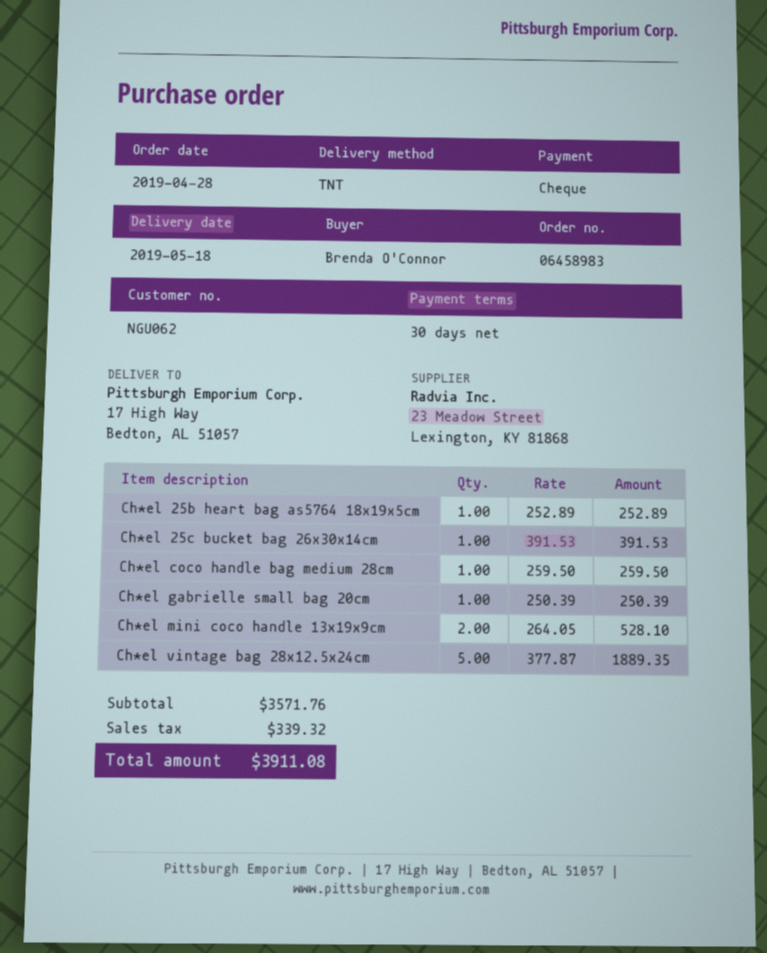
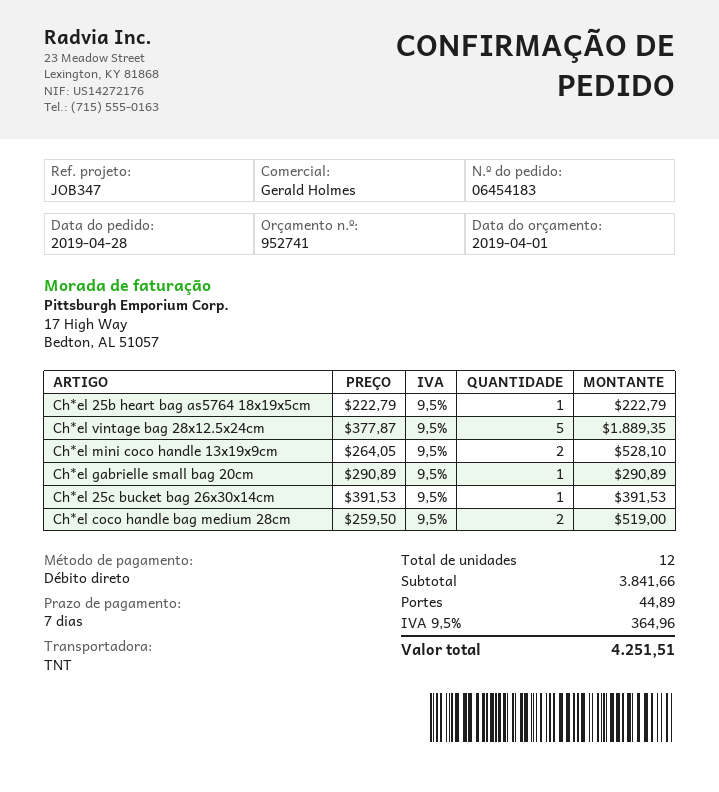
order number: 06458983 -> 06454183
payment terms: 30 days -> 7 days
payment method: cheque -> direct debit
Ch*el 25b heart bag as5764 18x19x5cm: 1 x 252.89 = 252.89 -> 1 x 222.79 = 222.79
Ch*el coco handle bag medium 28cm: 1 x 259.50 = 259.50 -> 2 x 259.50 = 519.00
Ch*el gabrielle small bag 20cm: 1 x 250.39 = 250.39 -> 1 x 290.89 = 290.89
subtotal: 3571.76 -> 3841.66
shipping: none -> 44.89
tax: 339.32 -> 364.96
total: 3911.08 -> 4251.51

